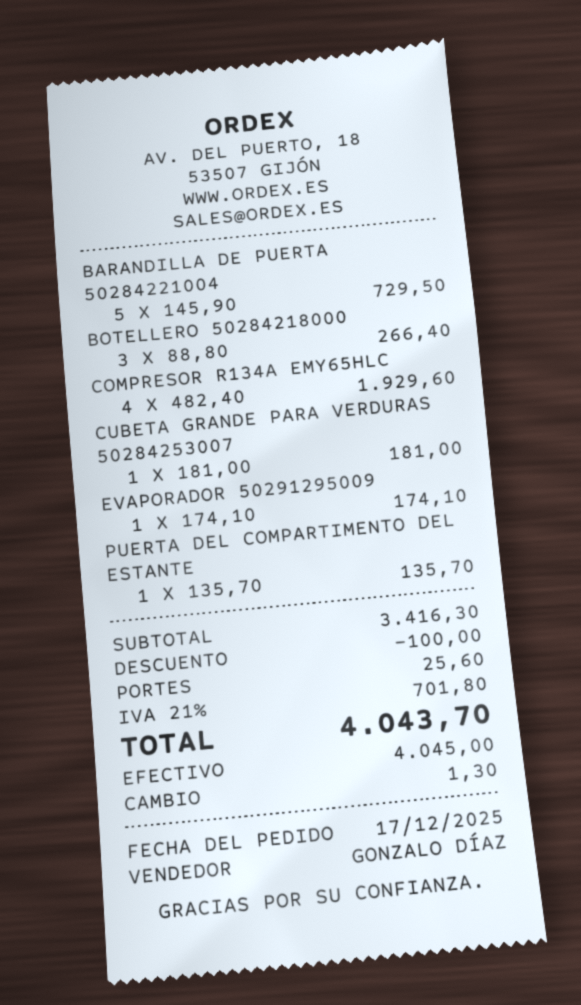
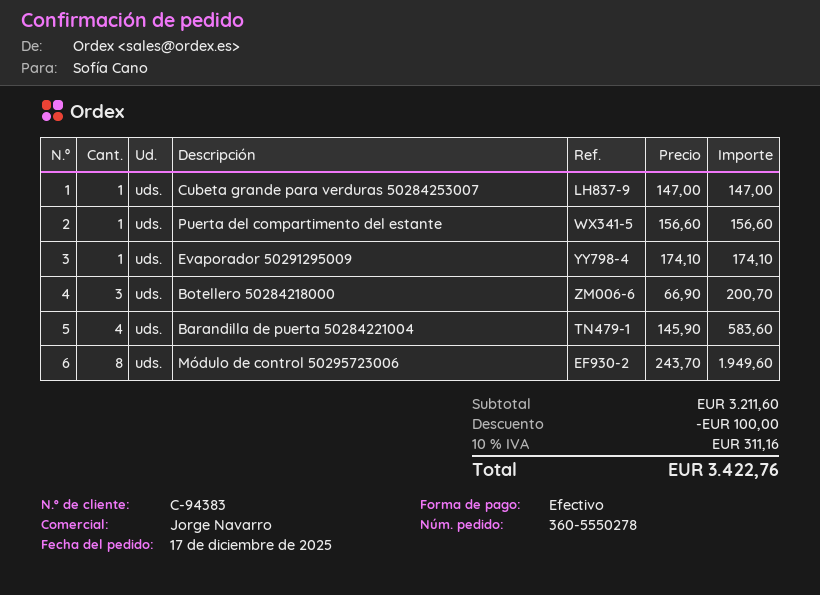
sales rep: GONZALO DÍAZ -> Jorge Navarro
BARANDILLA DE PUERTA 50284221004: 5 x 145.90 = 729.50 -> 4 x 145.90 = 583.60
BOTELLERO 50284218000: 3 x 88.80 = 266.40 -> 3 x 66.90 = 200.70
COMPRESOR R134A EMY65HLC: 4 x 482.40 = 1929.60 -> none
CUBETA GRANDE PARA VERDURAS 50284253007: 1 x 181.00 = 181.00 -> 1 x 147.00 = 147.00
PUERTA DEL COMPARTIMENTO DEL ESTANTE: 1 x 135.70 = 135.70 -> 1 x 156.60 = 156.60
Módulo de control 50295723006: none -> 8 x 243.70 = 1949.60
subtotal: 3416.30 -> 3211.60
shipping: 25.60 -> none
tax: 21% = 701.80 -> 10% = 311.16
total: 4043.70 -> 3422.76

